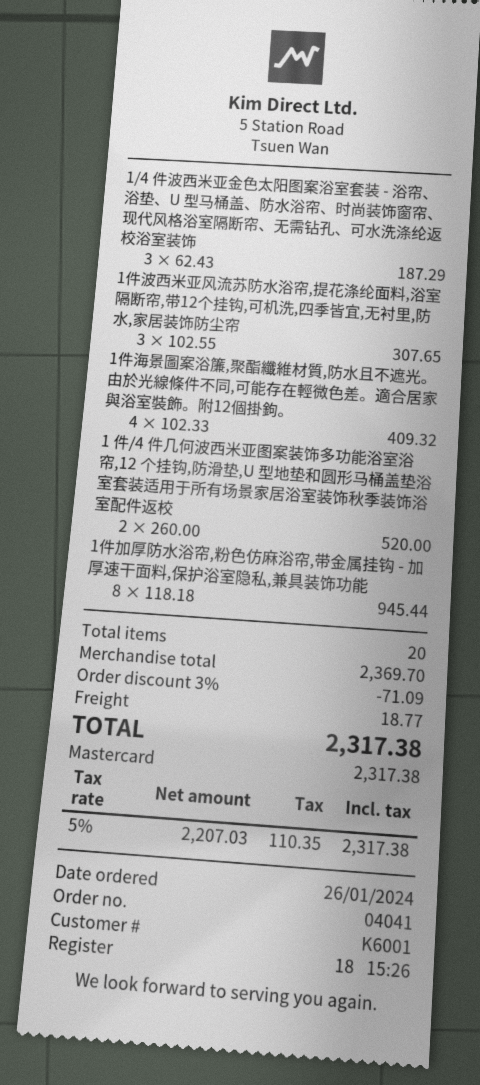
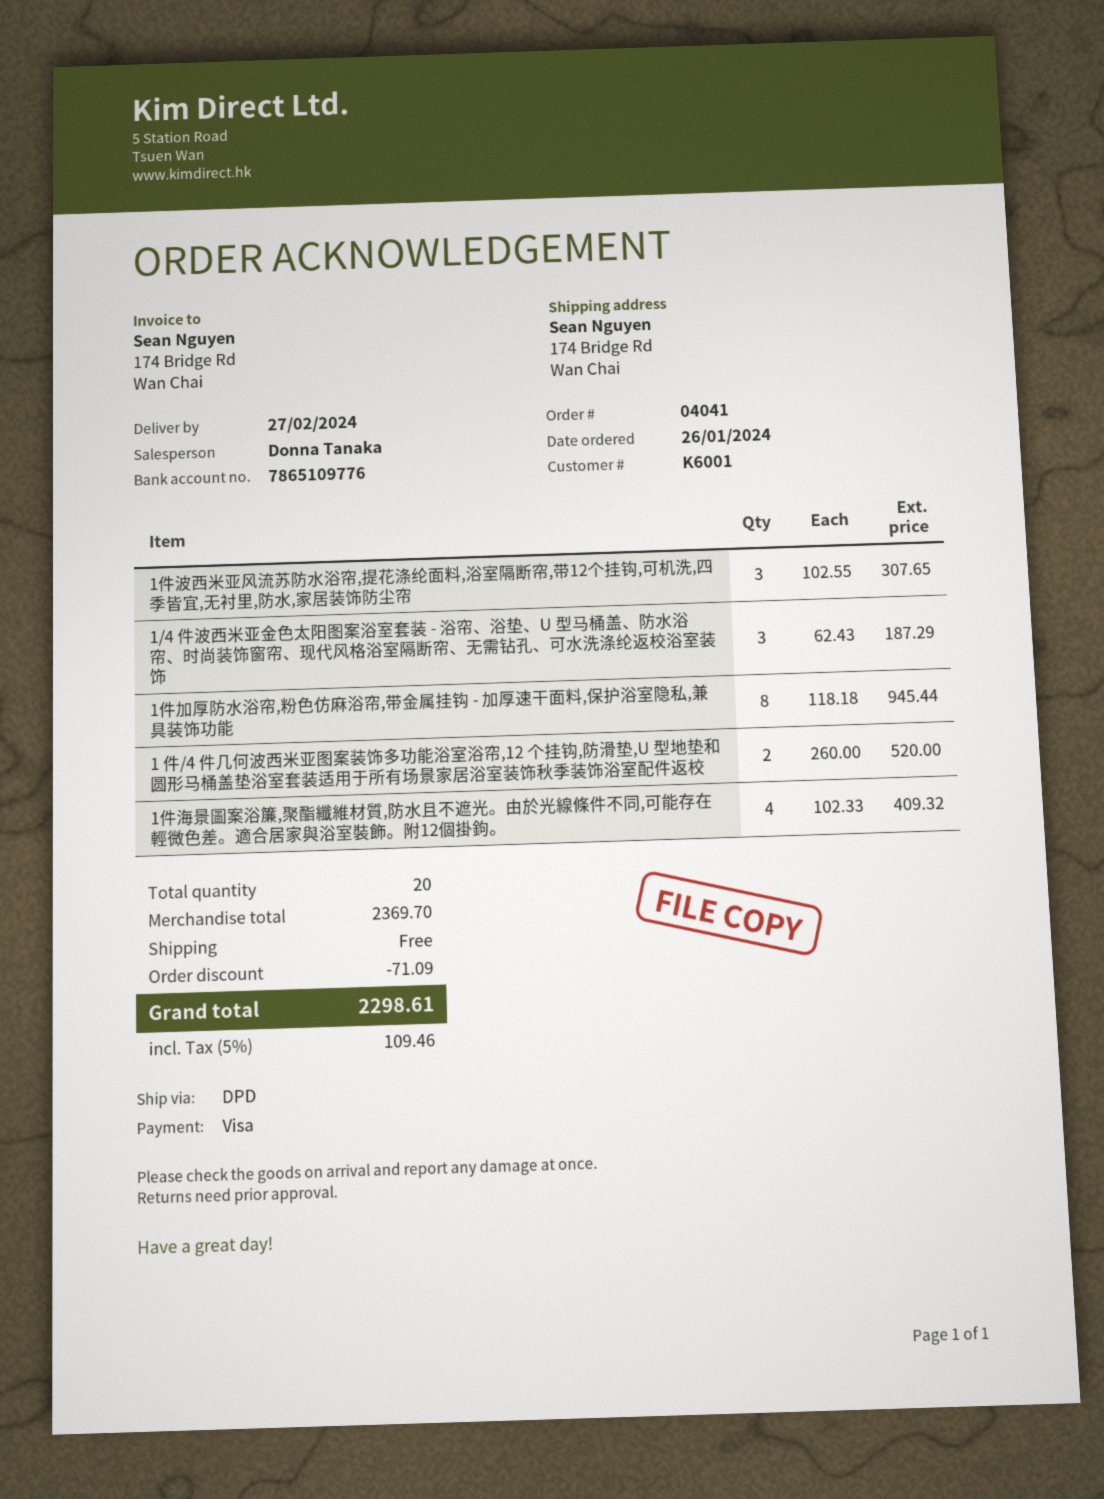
payment method: Mastercard -> Visa
shipping: 18.77 -> 0.00
tax: 5% = 110.35 -> 5% = 109.46
total: 2317.38 -> 2298.61

